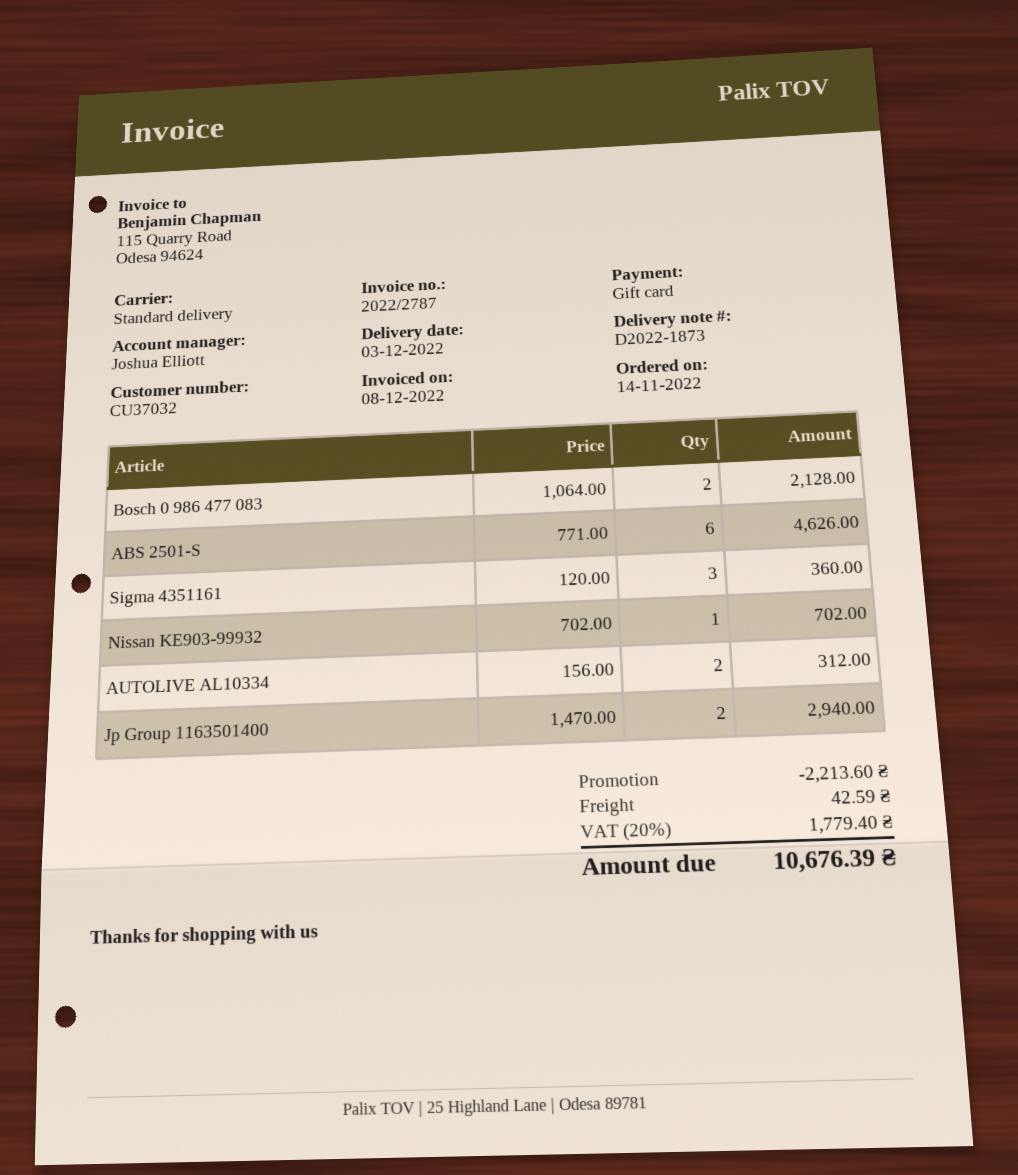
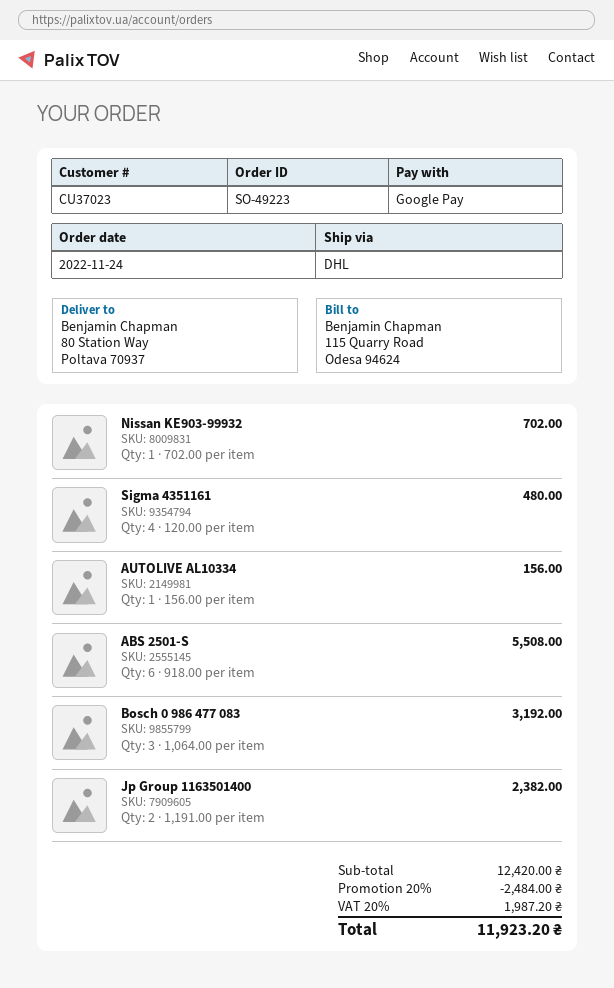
order date: 2022-11-14 -> 2022-11-24
customer number: CU37032 -> CU37023
payment method: gift card -> Google Pay
shipping method: standard -> DHL
Bosch 0 986 477 083: 2 x 1064.00 = 2128.00 -> 3 x 1064.00 = 3192.00
ABS 2501-S: 6 x 771.00 = 4626.00 -> 6 x 918.00 = 5508.00
Sigma 4351161: 3 x 120.00 = 360.00 -> 4 x 120.00 = 480.00
AUTOLIVE AL10334: 2 x 156.00 = 312.00 -> 1 x 156.00 = 156.00
Jp Group 1163501400: 2 x 1470.00 = 2940.00 -> 2 x 1191.00 = 2382.00
discount: 2213.60 -> 2484.00
shipping: 42.59 -> none
tax: 20% = 1779.40 -> 20% = 1987.20
total: 10676.39 -> 11923.20

